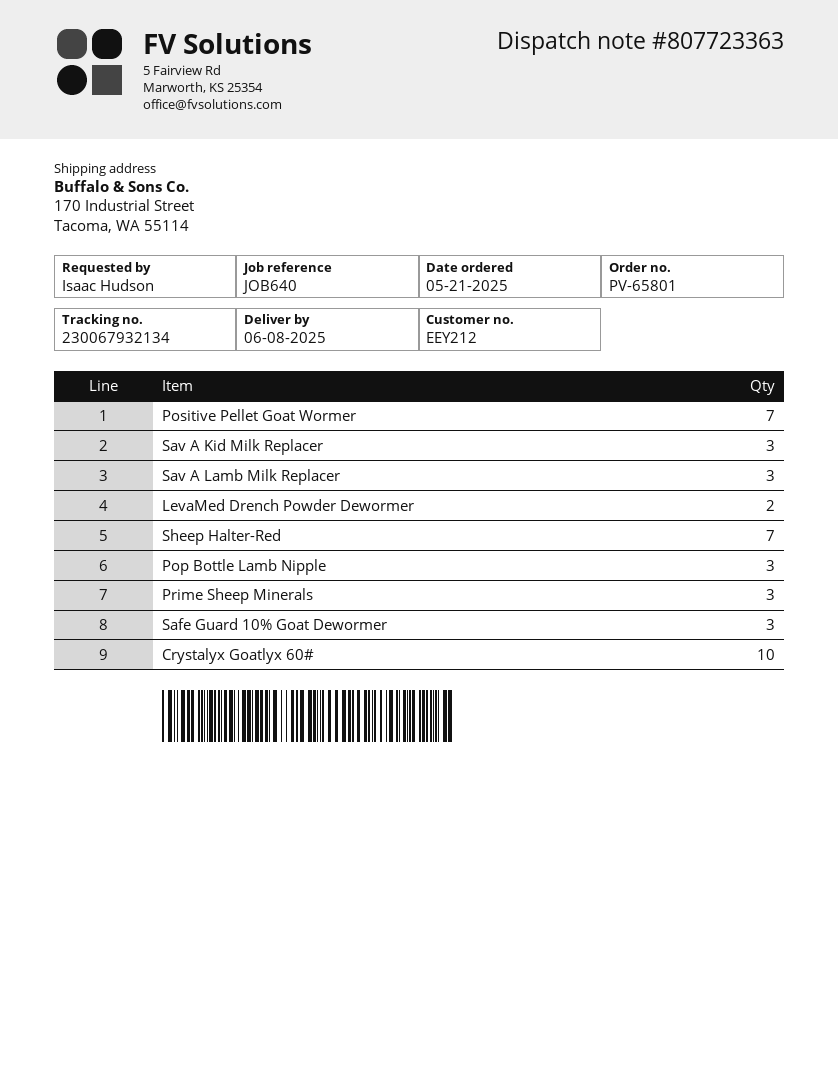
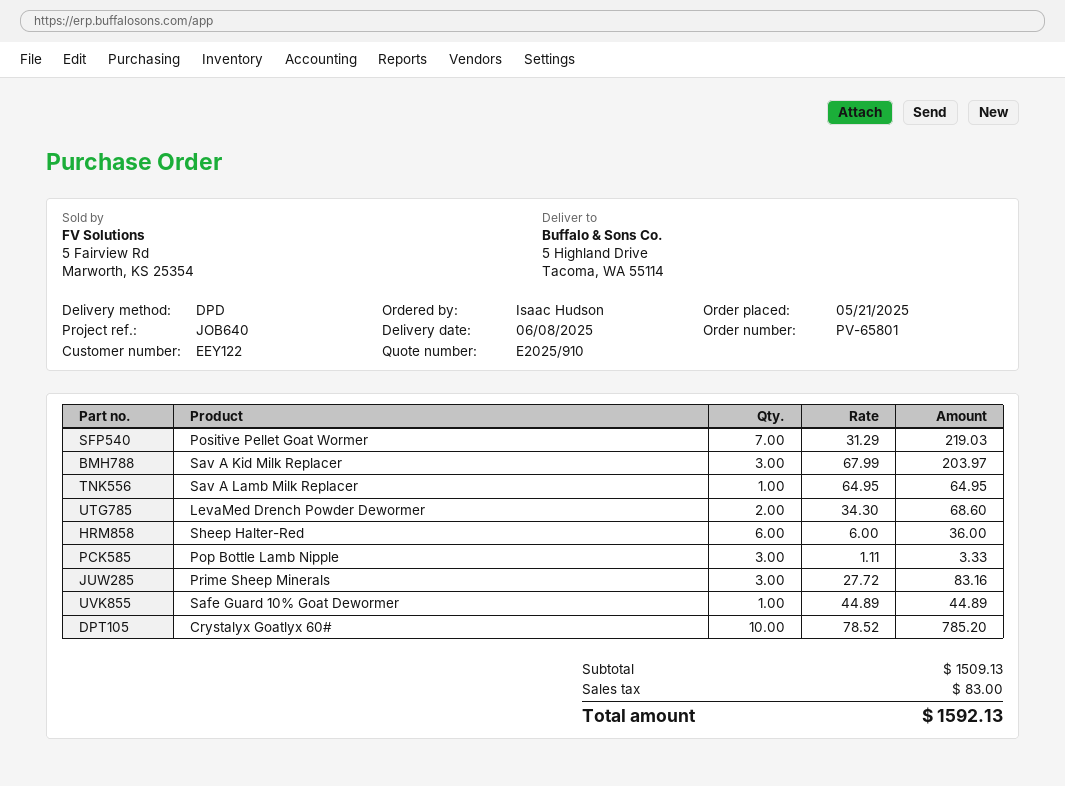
customer number: EEY212 -> EEY122
ship to: 170 Industrial Street, Tacoma, WA 55114 -> 5 Highland Drive, Tacoma, WA 55114
Sav A Lamb Milk Replacer: 3 -> 1
Sheep Halter-Red: 7 -> 6
Safe Guard 10% Goat Dewormer: 3 -> 1

